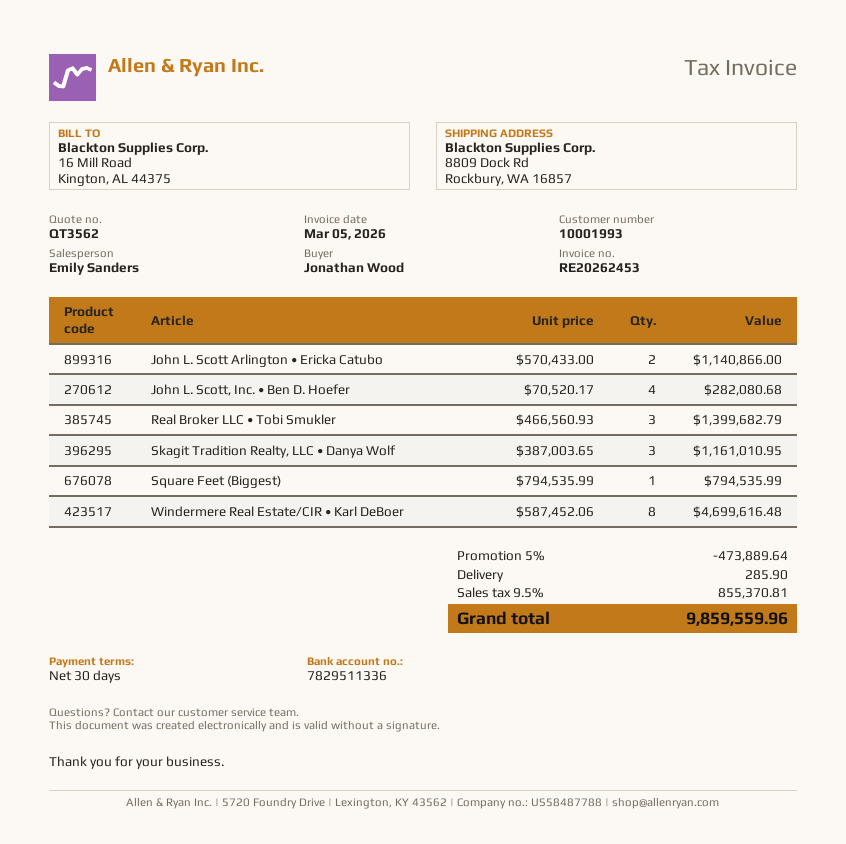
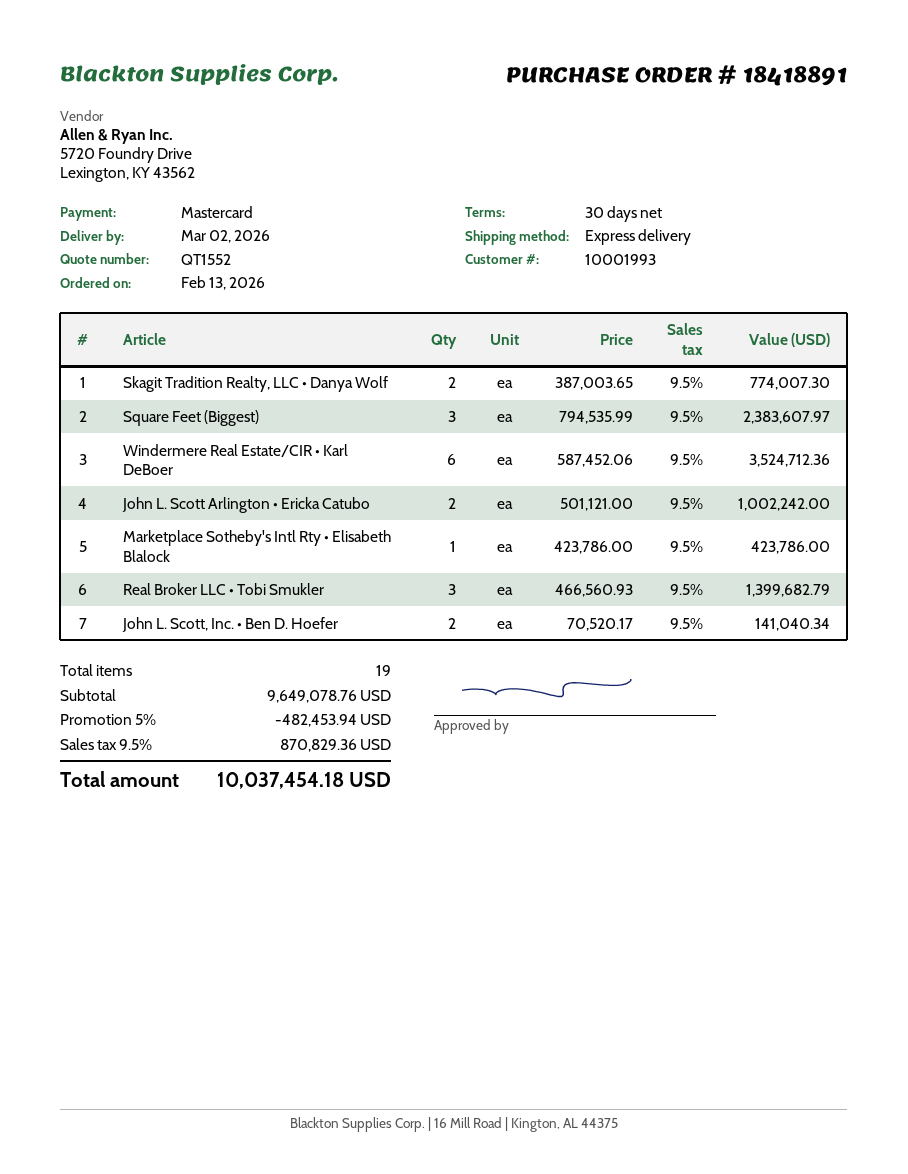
quote number: QT3562 -> QT1552
John L. Scott Arlington • Ericka Catubo: 2 x 570433.00 = 1140866.00 -> 2 x 501121.00 = 1002242.00
John L. Scott, Inc. • Ben D. Hoefer: 4 x 70520.17 = 282080.68 -> 2 x 70520.17 = 141040.34
Skagit Tradition Realty, LLC • Danya Wolf: 3 x 387003.65 = 1161010.95 -> 2 x 387003.65 = 774007.30
Square Feet (Biggest): 1 x 794535.99 = 794535.99 -> 3 x 794535.99 = 2383607.97
Windermere Real Estate/CIR • Karl DeBoer: 8 x 587452.06 = 4699616.48 -> 6 x 587452.06 = 3524712.36
Marketplace Sotheby's Intl Rty • Elisabeth Blalock: none -> 1 x 423786.00 = 423786.00
discount: 5% = 473889.64 -> 5% = 482453.94
shipping: 285.90 -> none
tax: 9.5% = 855370.81 -> 9.5% = 870829.36
total: 9859559.96 -> 10037454.18

